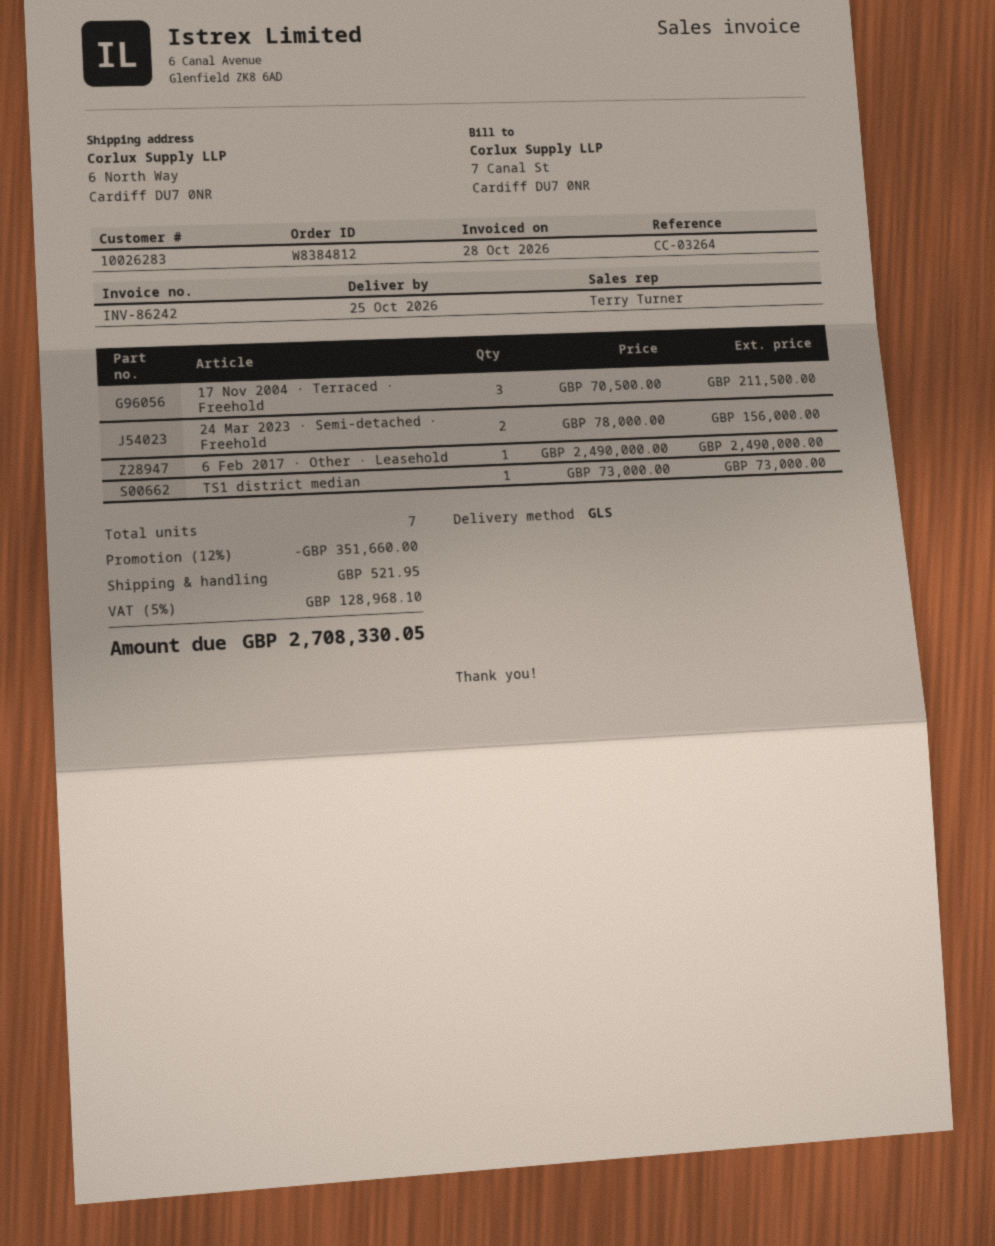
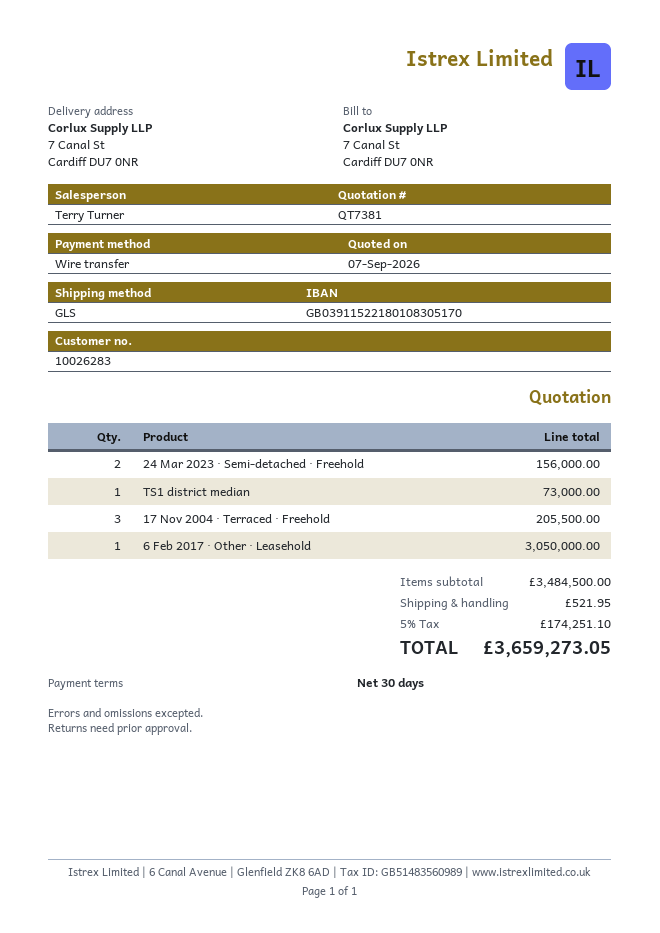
ship to: 6 North Way, Cardiff DU7 0NR -> 7 Canal St, Cardiff DU7 0NR
17 Nov 2004 · Terraced · Freehold: 3 for 211500.00 -> 3 for 205500.00
6 Feb 2017 · Other · Leasehold: 1 for 2490000.00 -> 1 for 3050000.00
discount: 12% = 351660.00 -> none
tax: 5% = 128968.10 -> 5% = 174251.10
total: 2708330.05 -> 3659273.05

